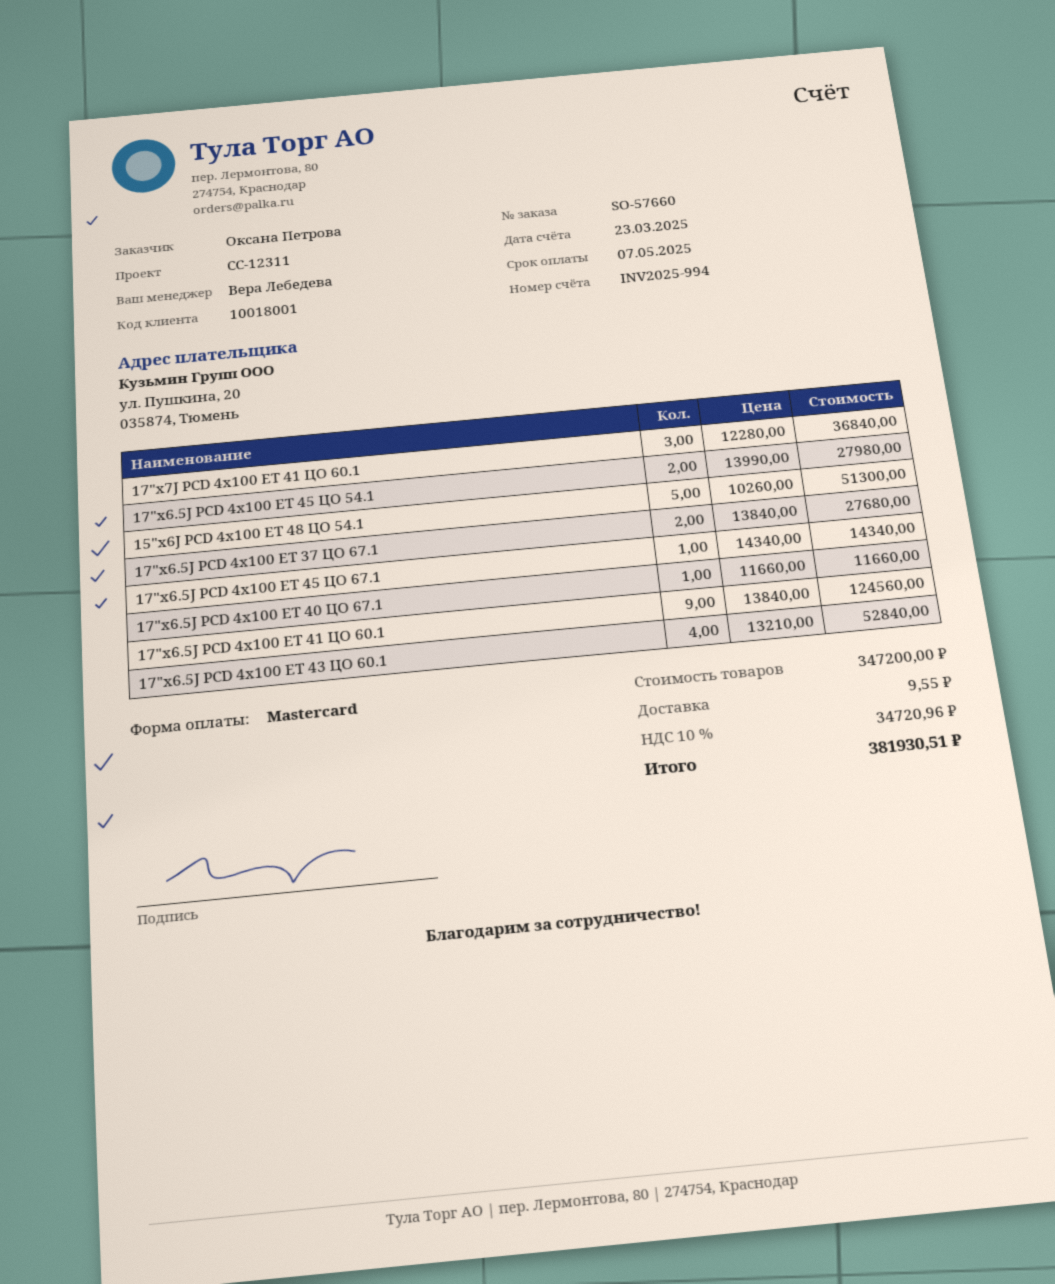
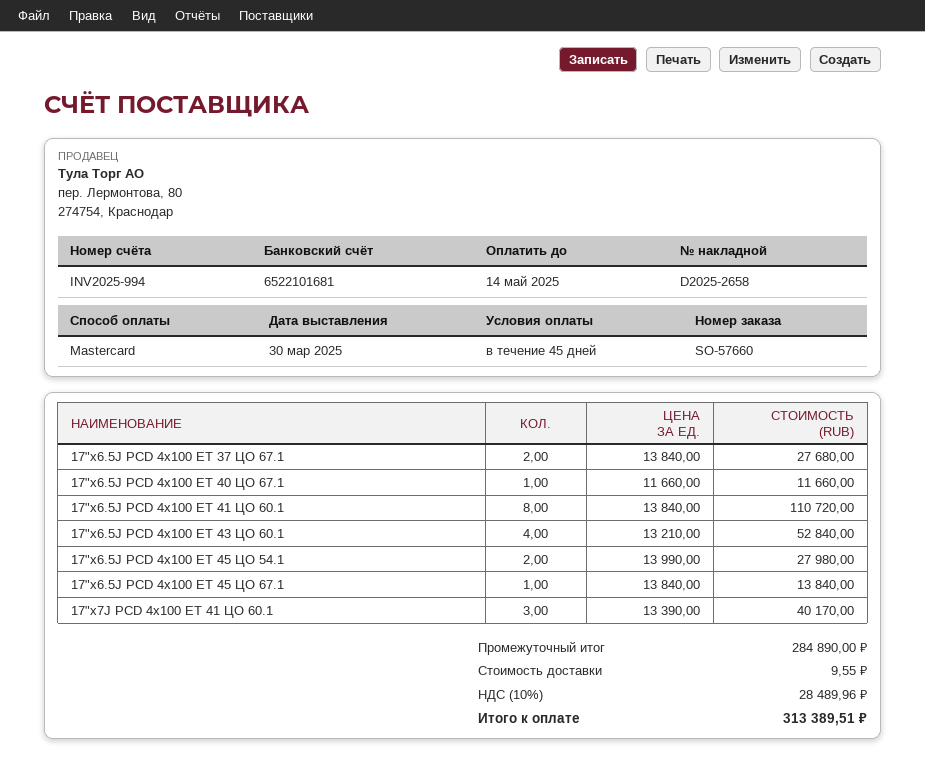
invoice date: 2025-03-23 -> 2025-03-30
due date: 2025-05-07 -> 2025-05-14
17"x7J PCD 4x100 ЕТ 41 ЦО 60.1: 3 x 12280.00 = 36840.00 -> 3 x 13390.00 = 40170.00
15"x6J PCD 4x100 ЕТ 48 ЦО 54.1: 5 x 10260.00 = 51300.00 -> none
17"x6.5J PCD 4x100 ЕТ 45 ЦО 67.1: 1 x 14340.00 = 14340.00 -> 1 x 13840.00 = 13840.00
17"x6.5J PCD 4x100 ЕТ 41 ЦО 60.1: 9 x 13840.00 = 124560.00 -> 8 x 13840.00 = 110720.00
subtotal: 347200.00 -> 284890.00
tax: 10% = 34720.96 -> 10% = 28489.96
total: 381930.51 -> 313389.51

